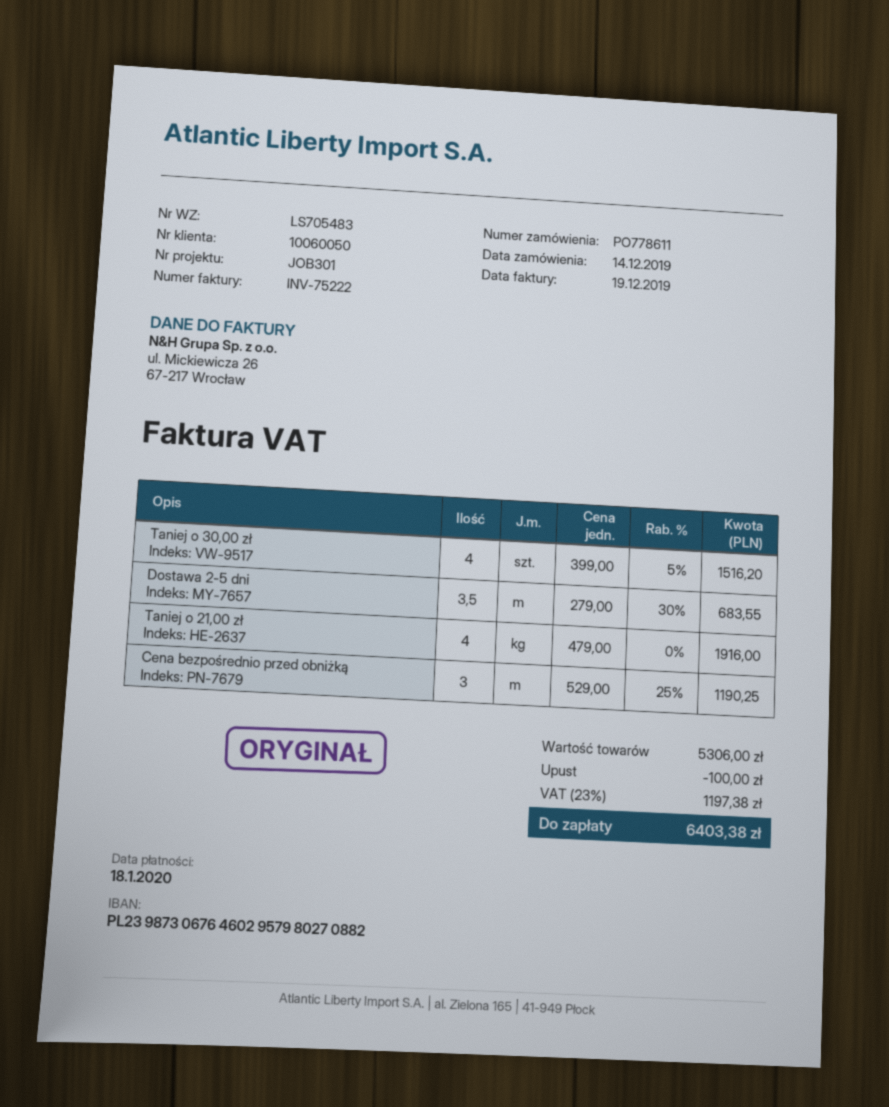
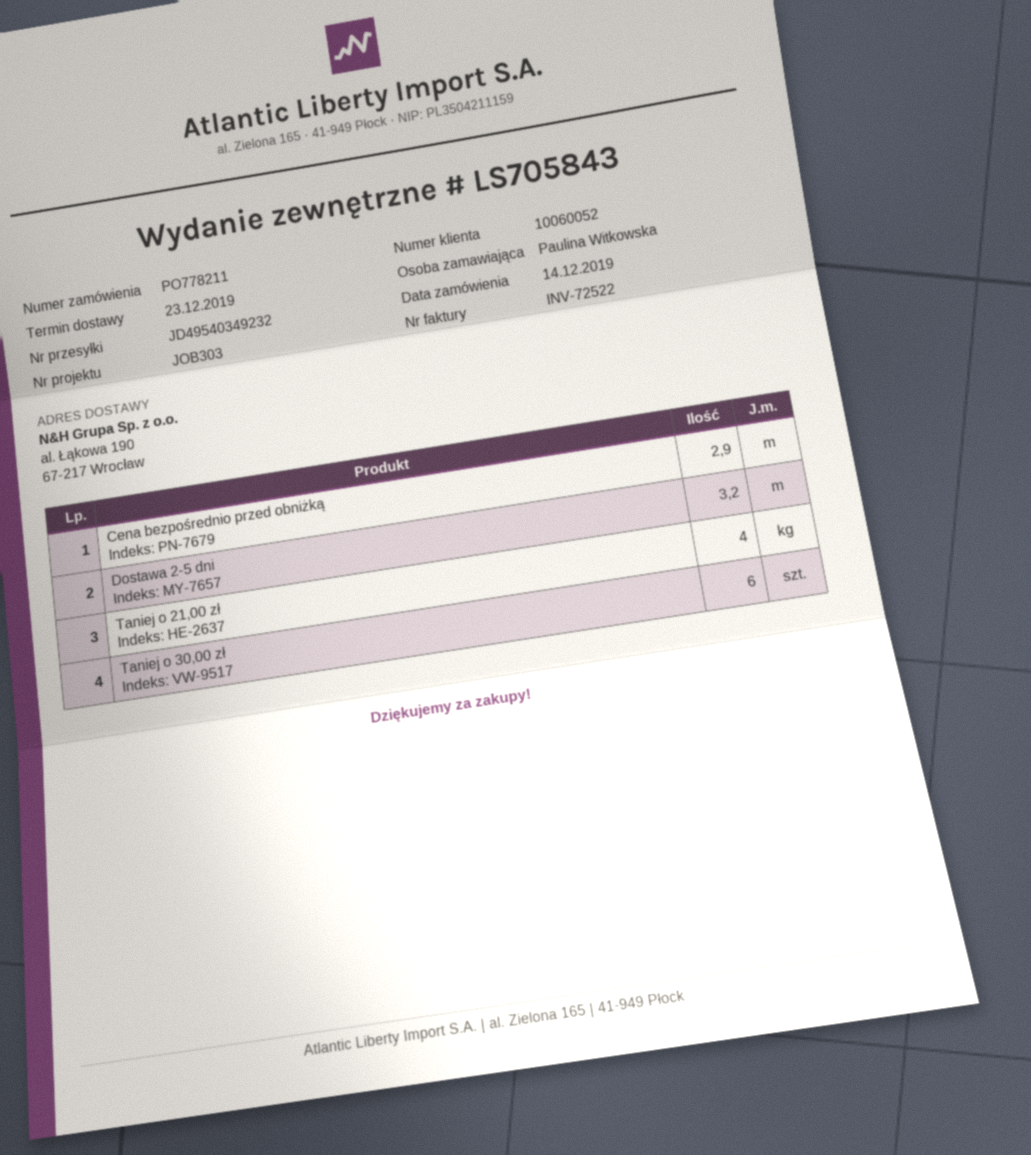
order number: PO778611 -> PO778211
delivery note number: LS705483 -> LS705843
invoice number: INV-75222 -> INV-72522
customer number: 10060050 -> 10060052
reference: JOB301 -> JOB303
Taniej o 30,00 zł: 4 -> 6
Dostawa 2-5 dni: 3.5 -> 3.2
Cena bezpośrednio przed obniżką: 3 -> 2.9

